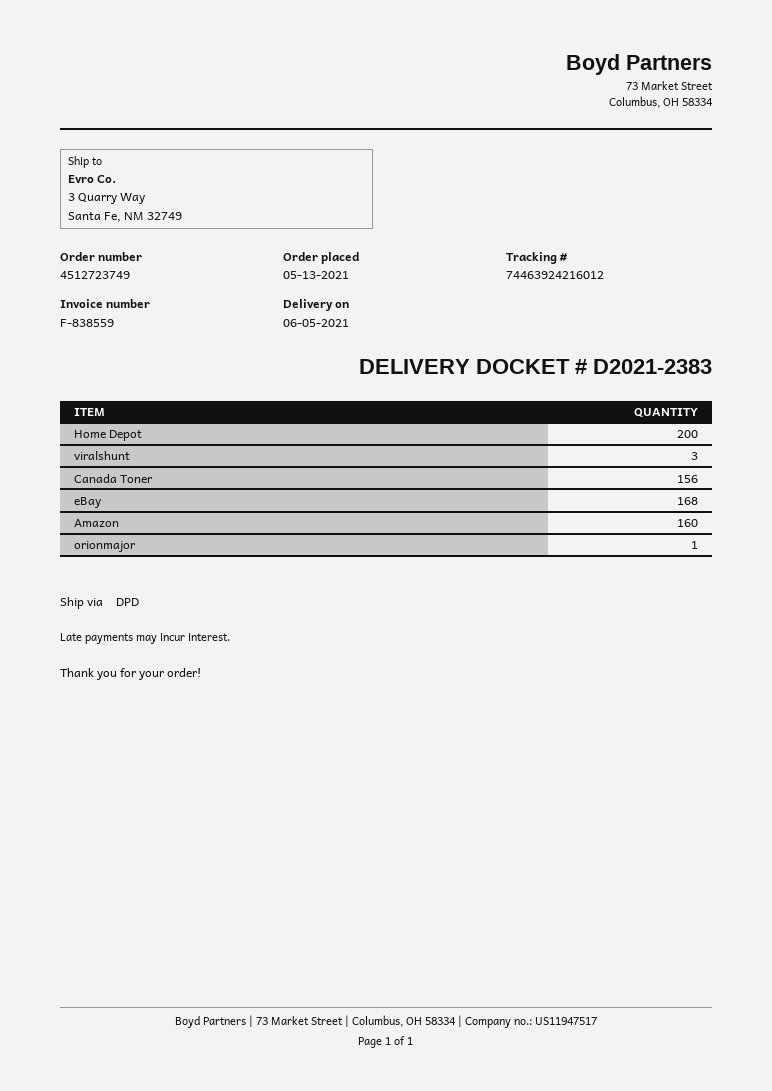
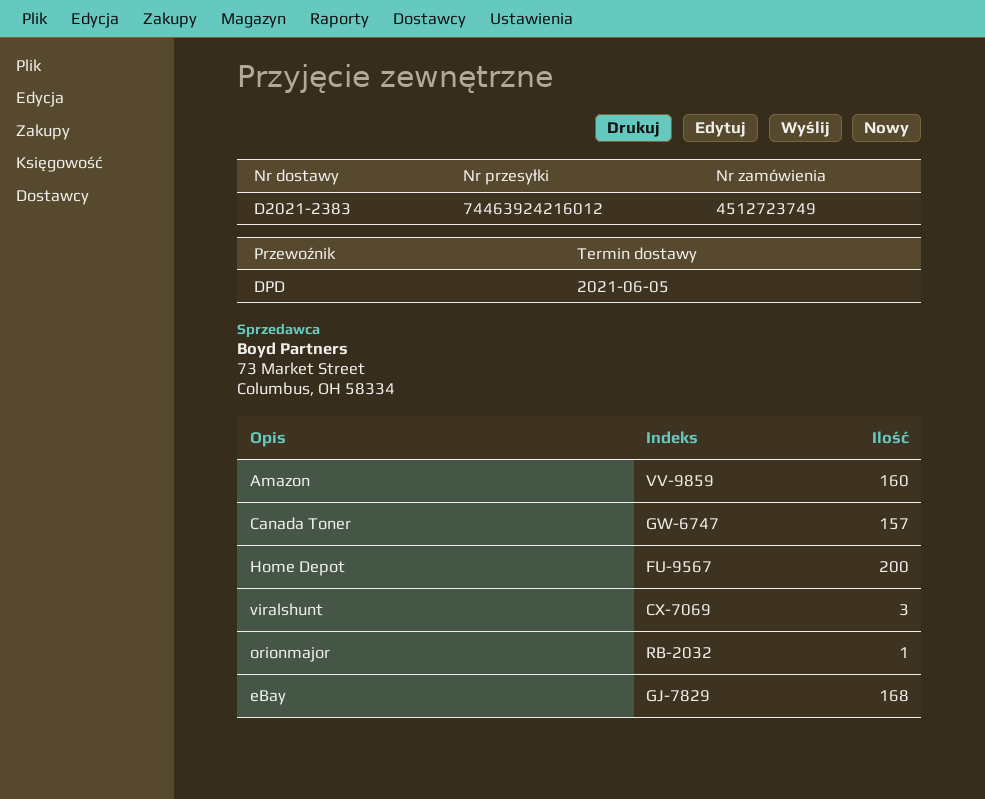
Canada Toner: 156 -> 157

